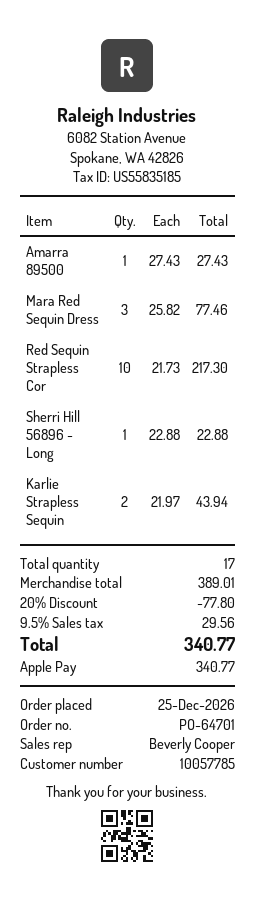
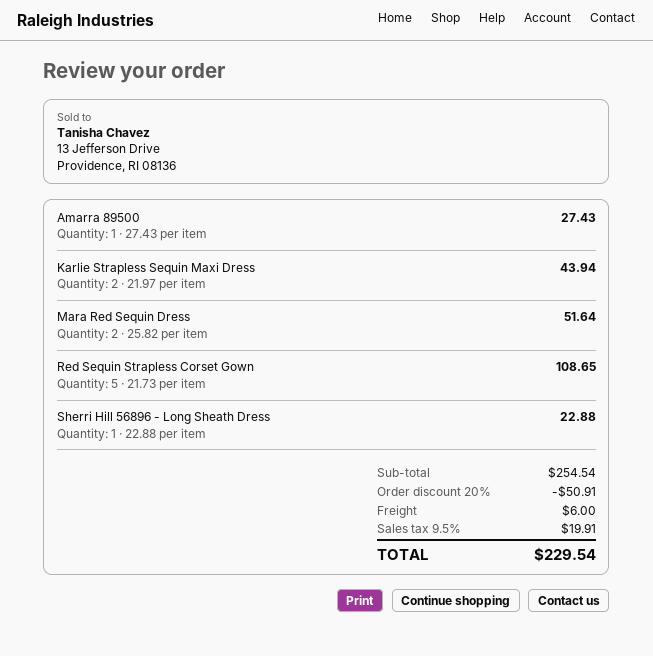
Mara Red Sequin Dress: 3 x 25.82 = 77.46 -> 2 x 25.82 = 51.64
Red Sequin Strapless Cor: 10 x 21.73 = 217.30 -> 5 x 21.73 = 108.65
subtotal: 389.01 -> 254.54
discount: 20% = 77.80 -> 20% = 50.91
shipping: none -> 6.00
tax: 9.5% = 29.56 -> 9.5% = 19.91
total: 340.77 -> 229.54

